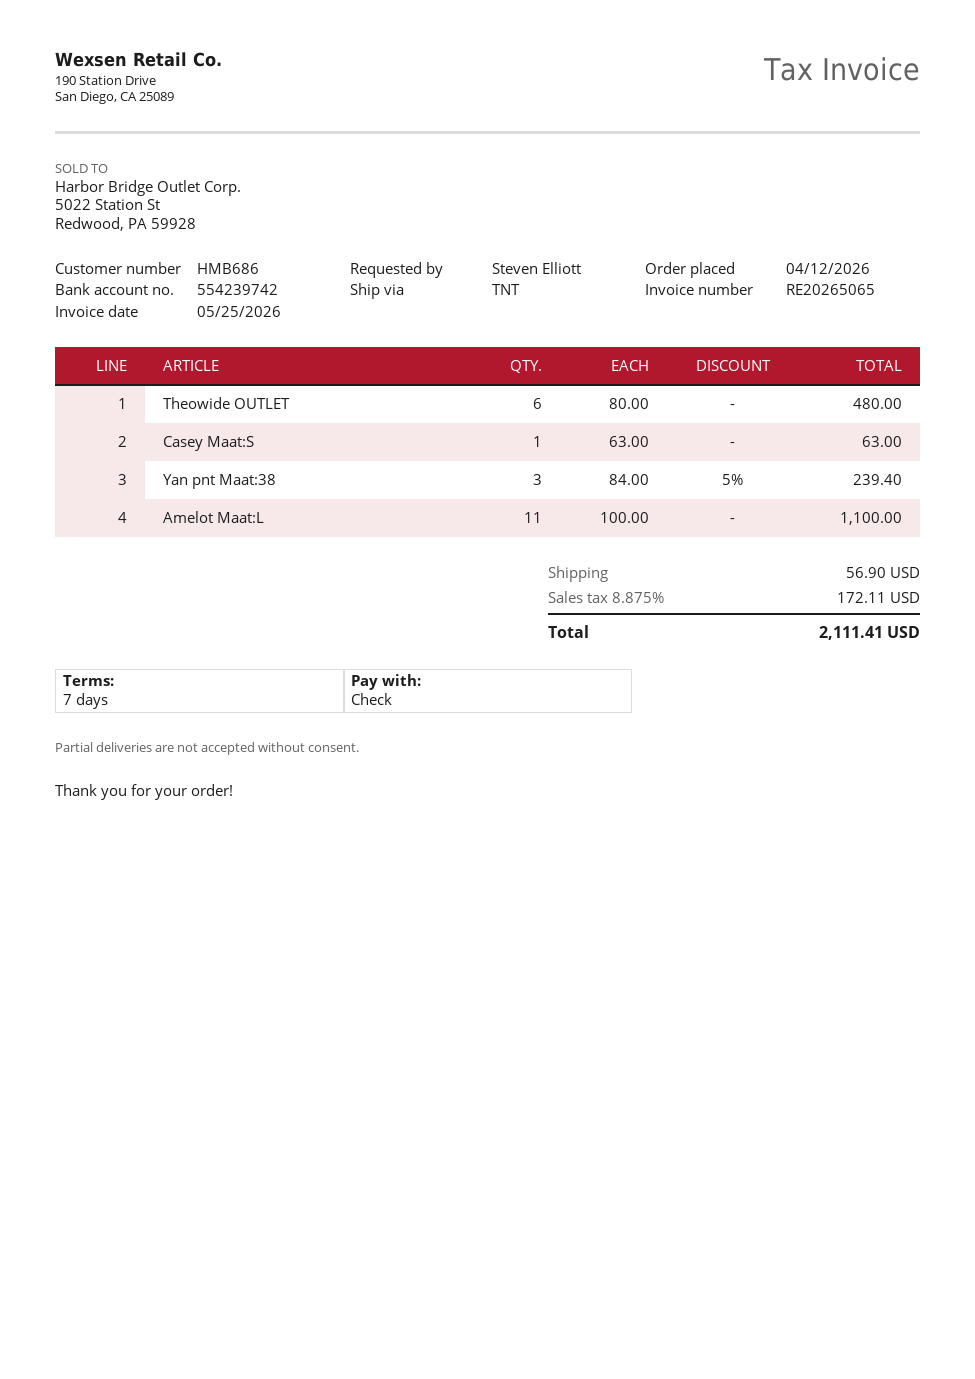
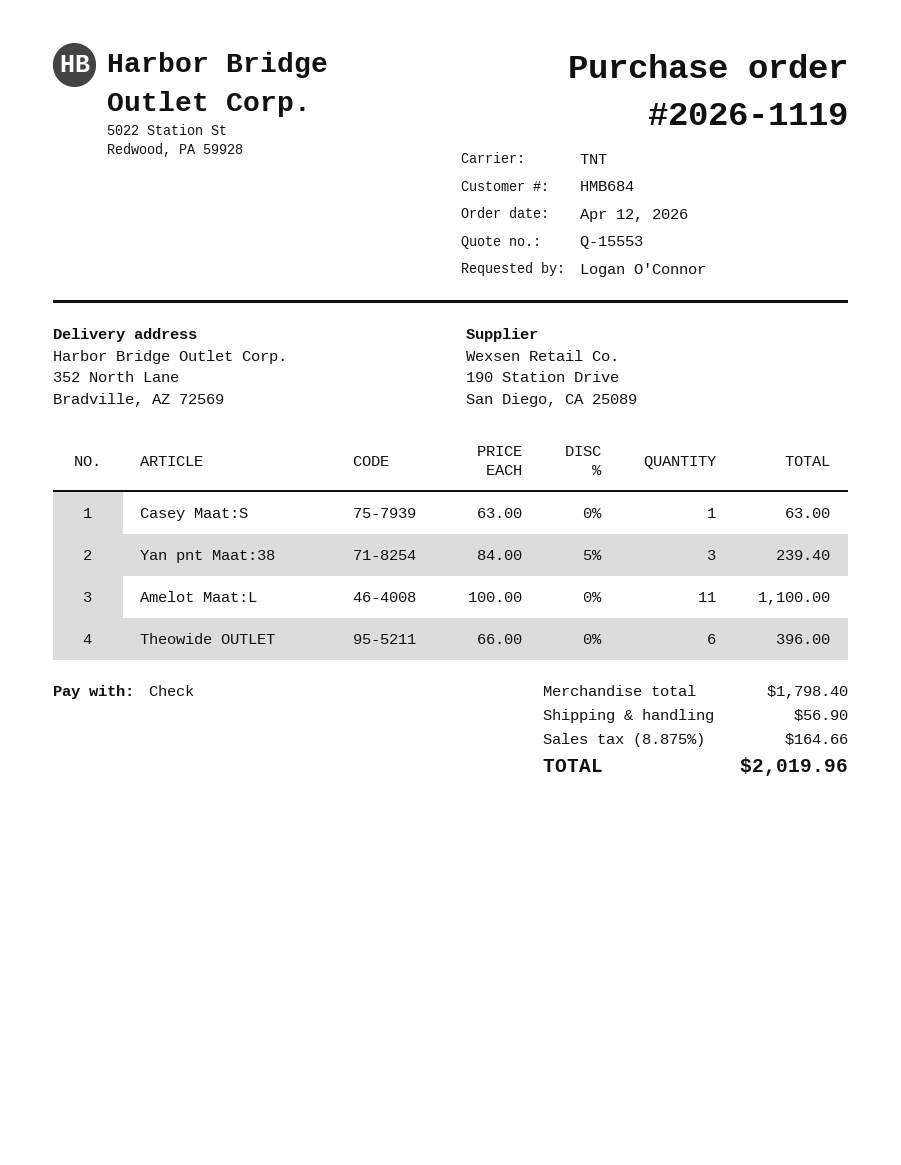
customer number: HMB686 -> HMB684
ordered by: Steven Elliott -> Logan O'Connor
Theowide OUTLET: 6 x 80.00 = 480.00 -> 6 x 66.00 = 396.00
tax: 8.875% = 172.11 -> 8.875% = 164.66
total: 2111.41 -> 2019.96

